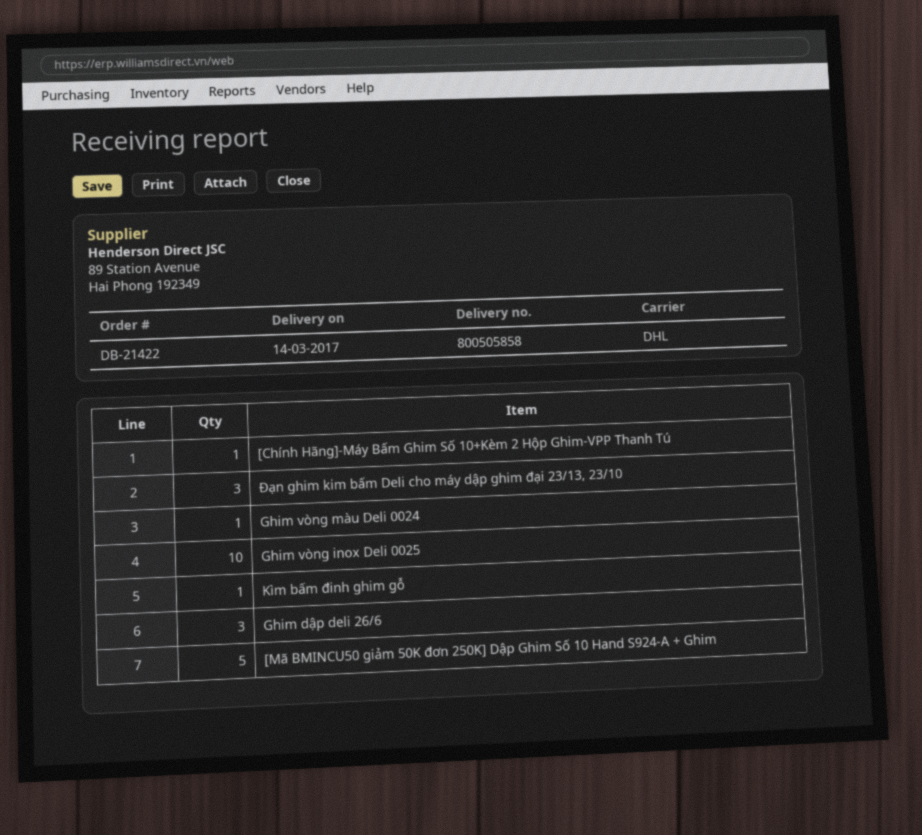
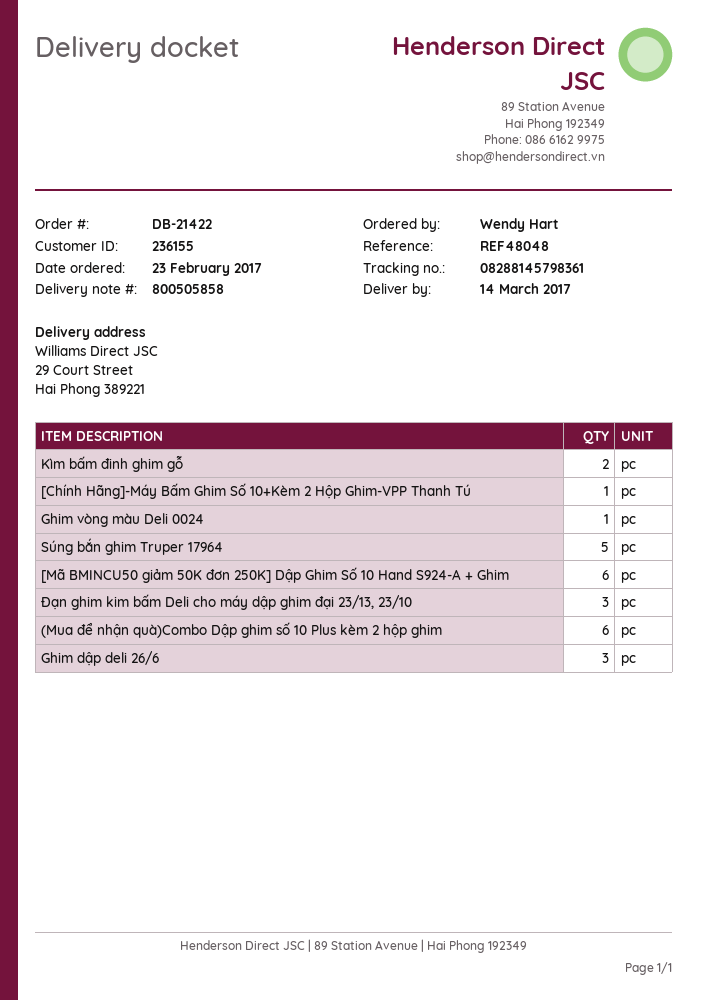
Ghim vòng inox Deli 0025: 10 -> none
Kìm bấm đinh ghim gỗ: 1 -> 2
[Mã BMINCU50 giảm 50K đơn 250K] Dập Ghim Số 10 Hand S924-A + Ghim: 5 -> 6
Súng bắn ghim Truper 17964: none -> 5
(Mua để nhận quà)Combo Dập ghim số 10 Plus kèm 2 hộp ghim: none -> 6

